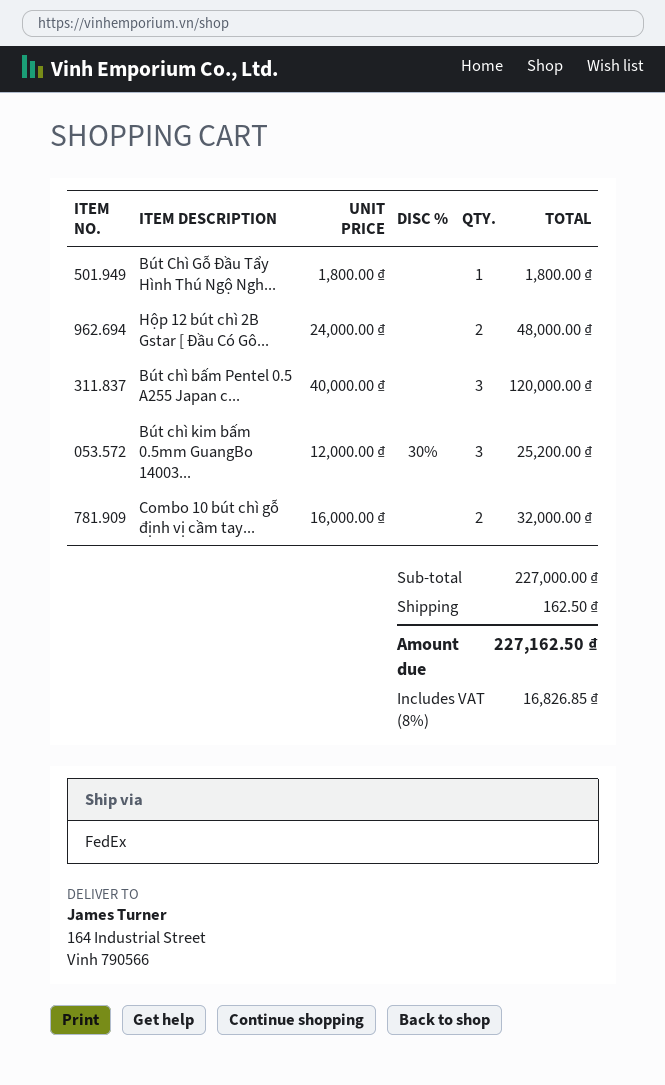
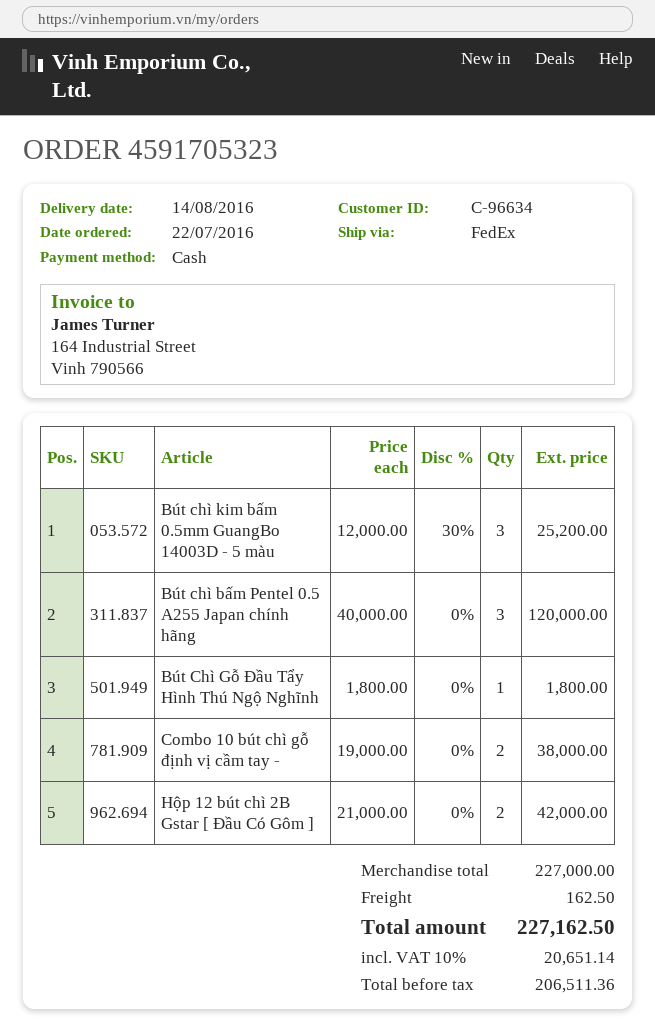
Hộp 12 bút chì 2B Gstar [ Đầu Có Gô...: 2 x 24000.00 = 48000.00 -> 2 x 21000.00 = 42000.00
Combo 10 bút chì gỗ định vị cầm tay...: 2 x 16000.00 = 32000.00 -> 2 x 19000.00 = 38000.00
tax: 8% = 16826.85 -> 10% = 20651.14

